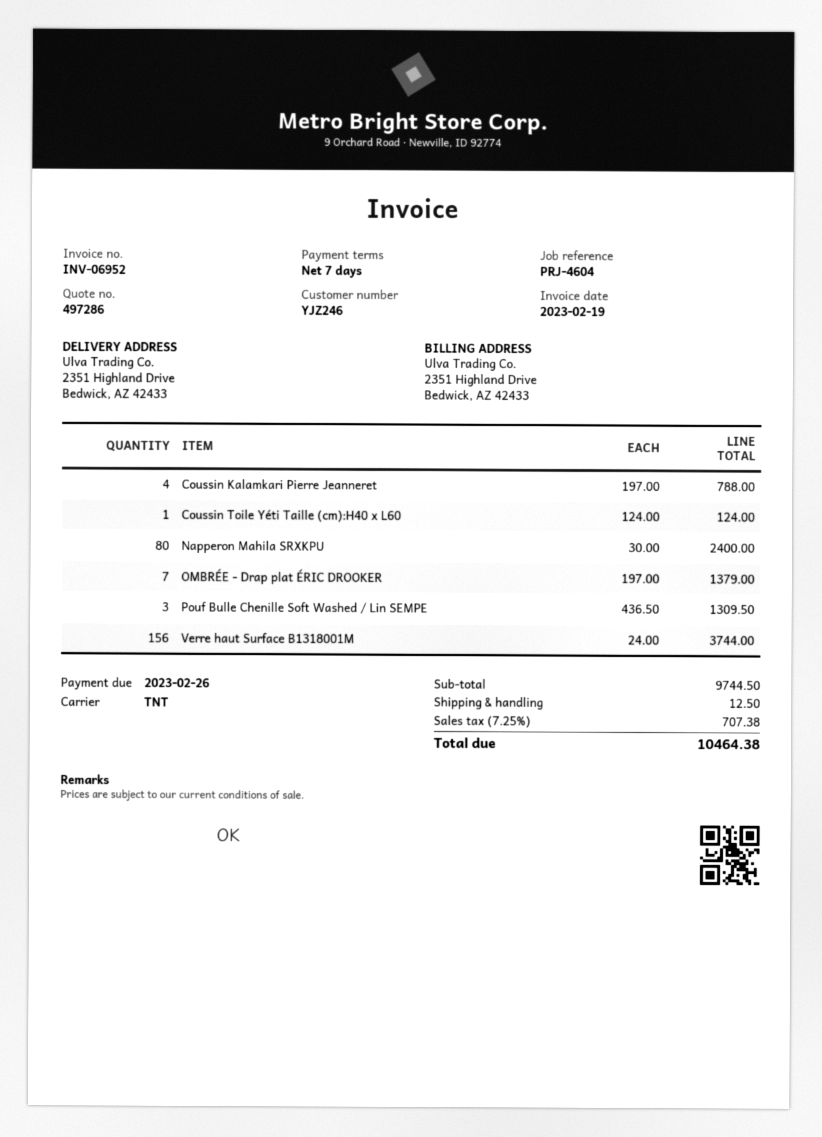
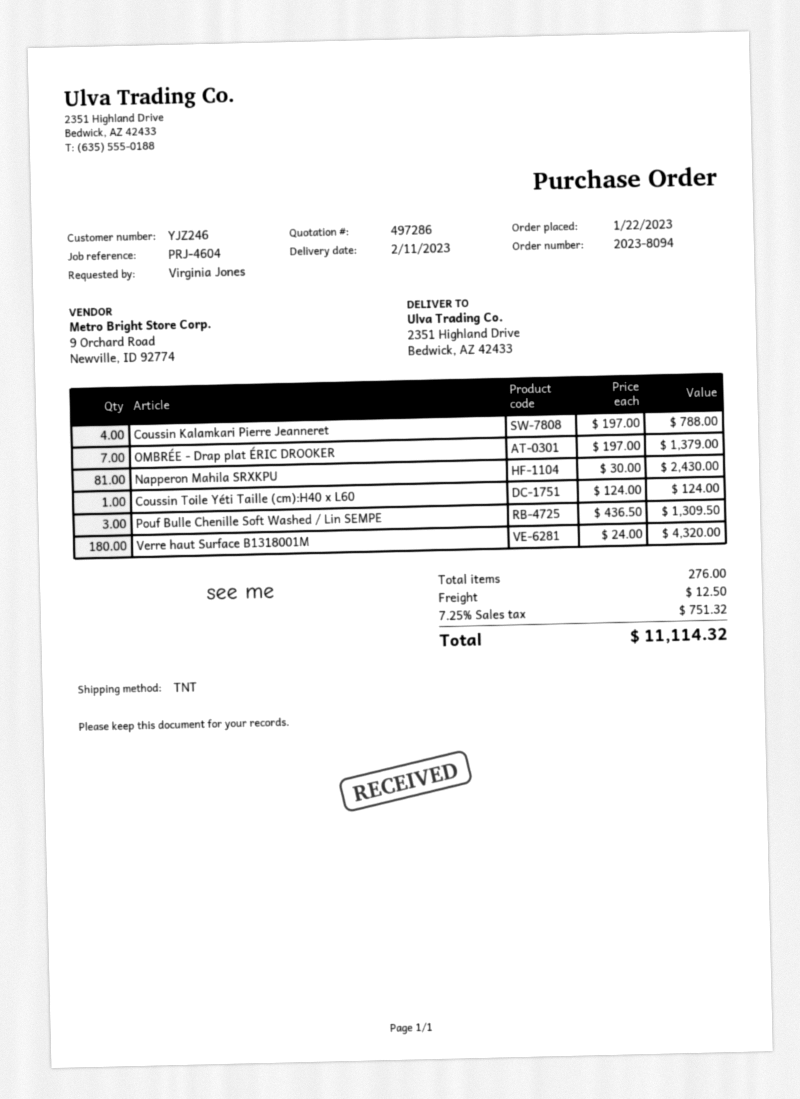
Napperon Mahila SRXKPU: 80 x 30.00 = 2400.00 -> 81 x 30.00 = 2430.00
Verre haut Surface B1318001M: 156 x 24.00 = 3744.00 -> 180 x 24.00 = 4320.00
tax: 7.25% = 707.38 -> 7.25% = 751.32
total: 10464.38 -> 11114.32

